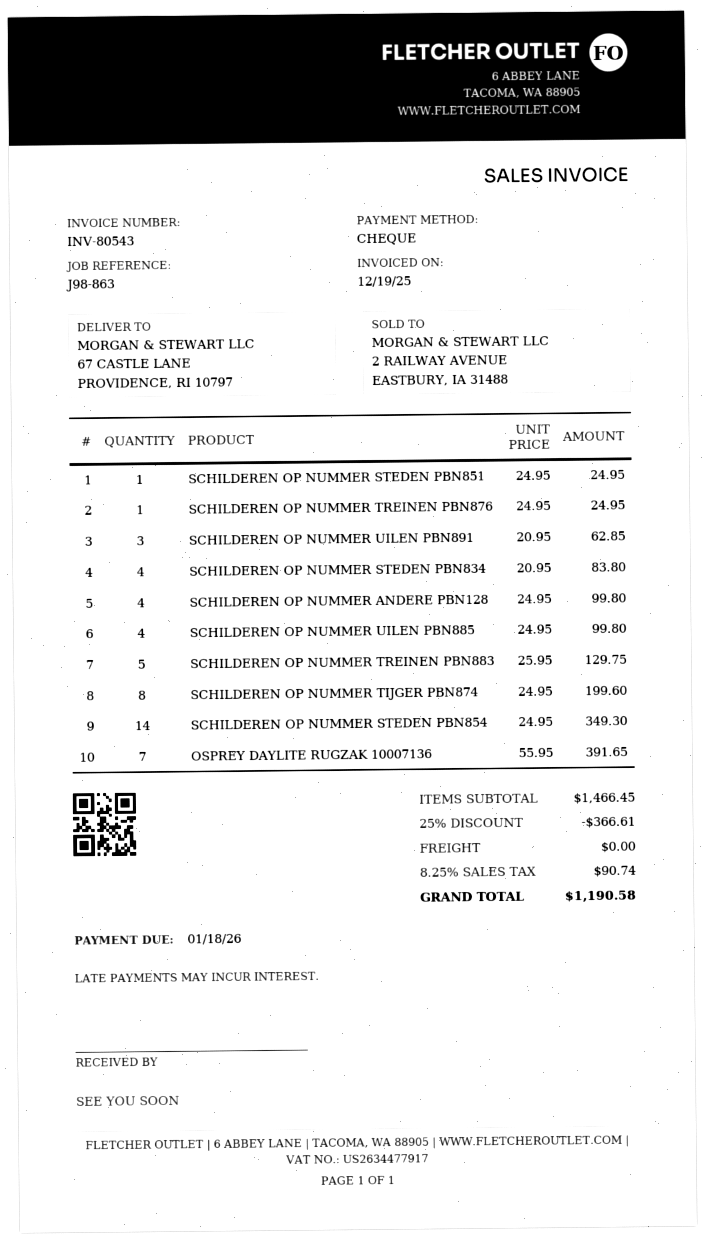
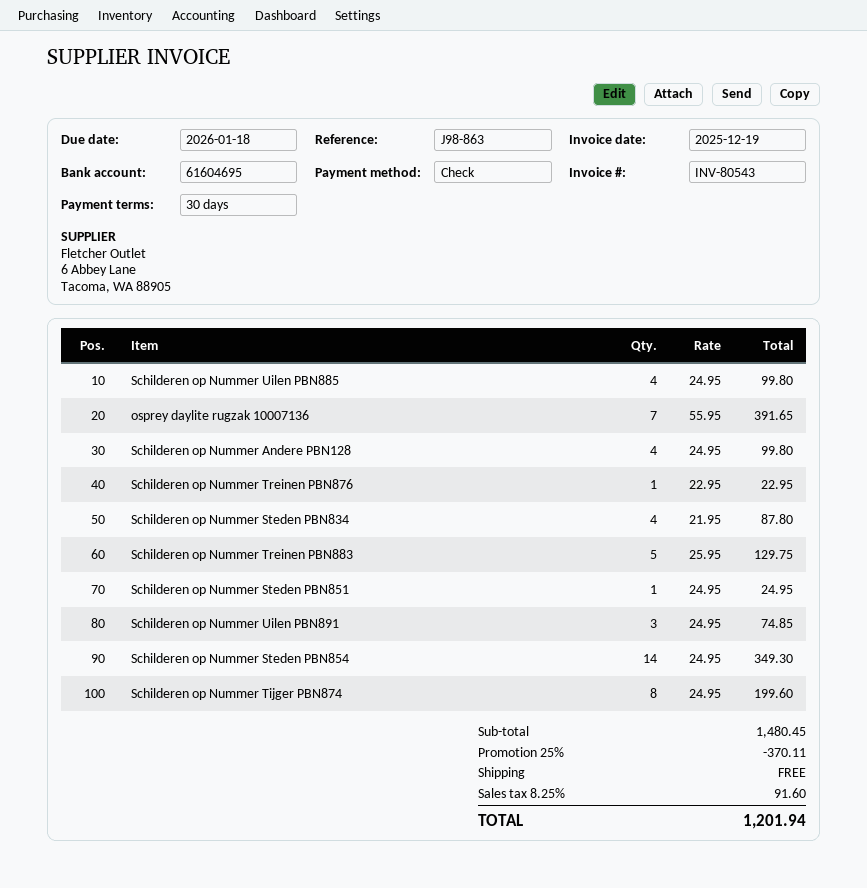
SCHILDEREN OP NUMMER TREINEN PBN876: 1 x 24.95 = 24.95 -> 1 x 22.95 = 22.95
SCHILDEREN OP NUMMER UILEN PBN891: 3 x 20.95 = 62.85 -> 3 x 24.95 = 74.85
SCHILDEREN OP NUMMER STEDEN PBN834: 4 x 20.95 = 83.80 -> 4 x 21.95 = 87.80
subtotal: 1466.45 -> 1480.45
discount: 25% = 366.61 -> 25% = 370.11
tax: 8.25% = 90.74 -> 8.25% = 91.60
total: 1190.58 -> 1201.94

